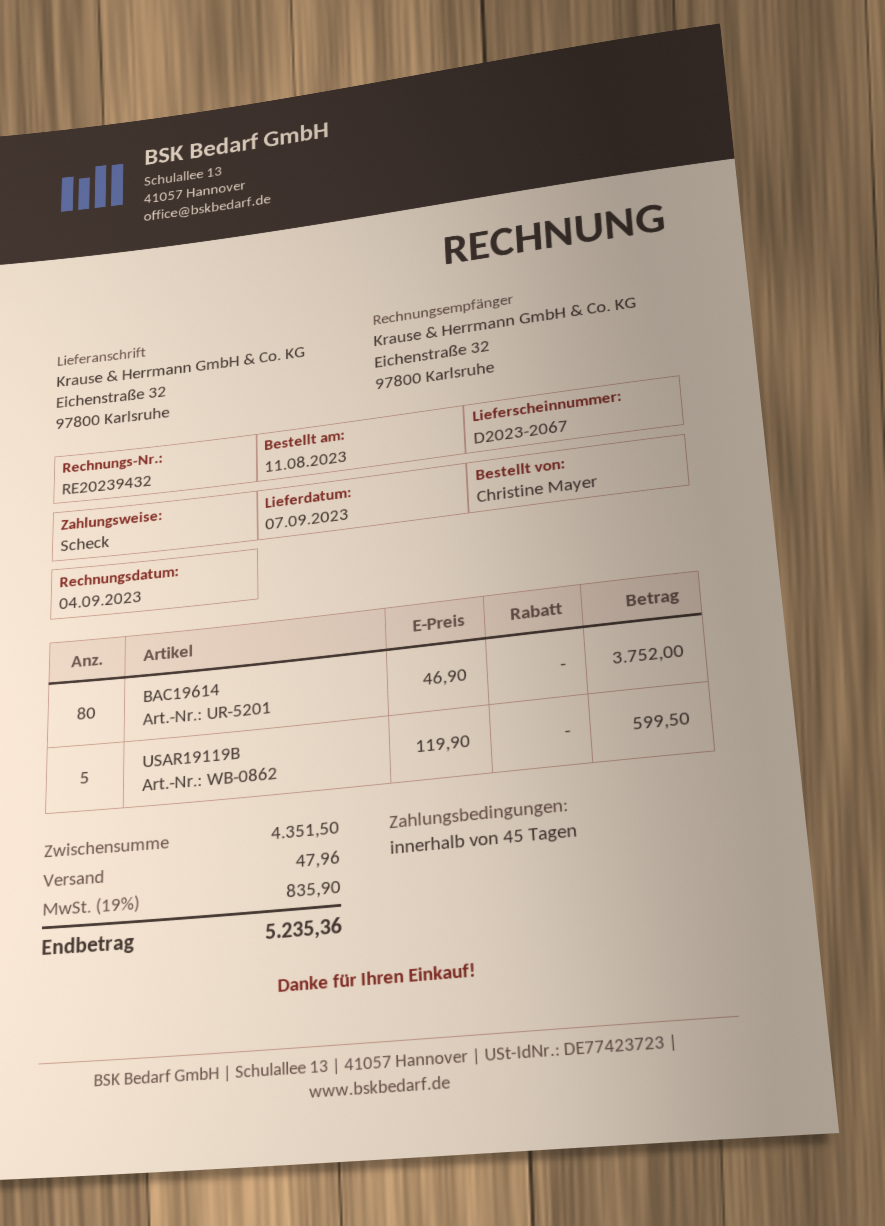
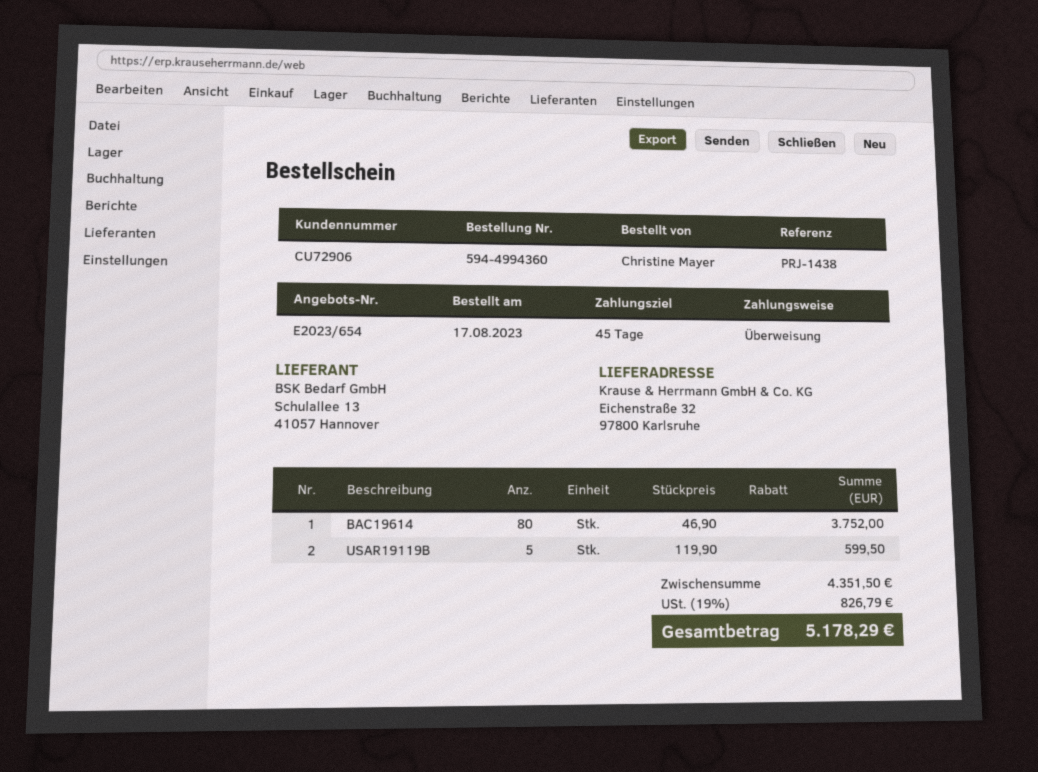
order date: 2023-08-11 -> 2023-08-17
payment method: cheque -> bank transfer
shipping: 47.96 -> none
tax: 19% = 835.90 -> 19% = 826.79
total: 5235.36 -> 5178.29

